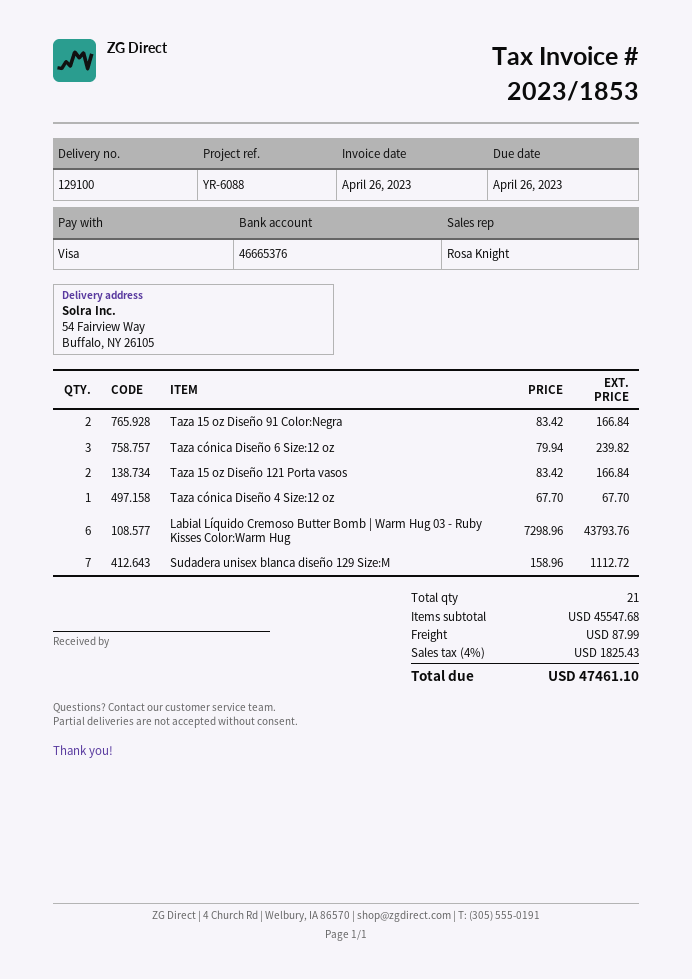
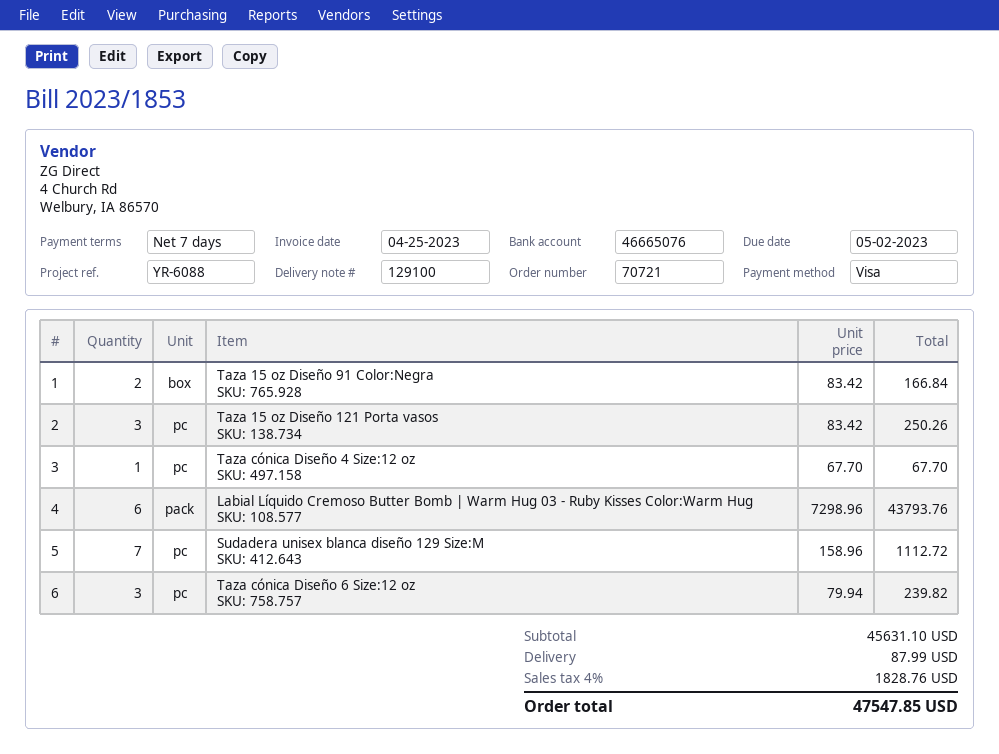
invoice date: 2023-04-26 -> 2023-04-25
due date: 2023-04-26 -> 2023-05-02
bank account: 46665376 -> 46665076
Taza 15 oz Diseño 121 Porta vasos: 2 x 83.42 = 166.84 -> 3 x 83.42 = 250.26
subtotal: 45547.68 -> 45631.10
tax: 4% = 1825.43 -> 4% = 1828.76
total: 47461.10 -> 47547.85

